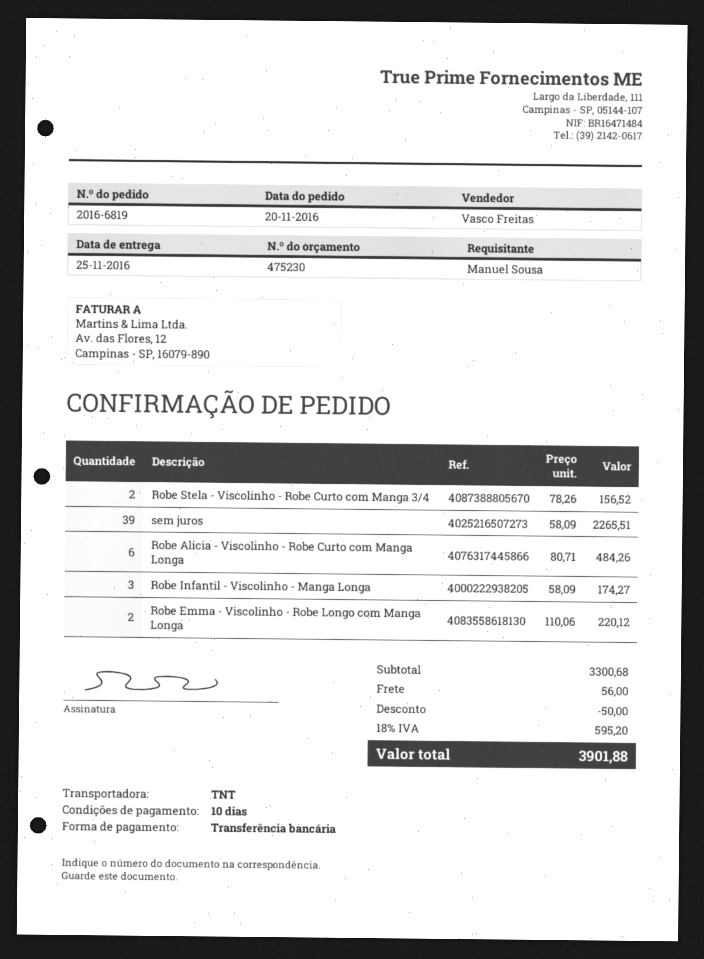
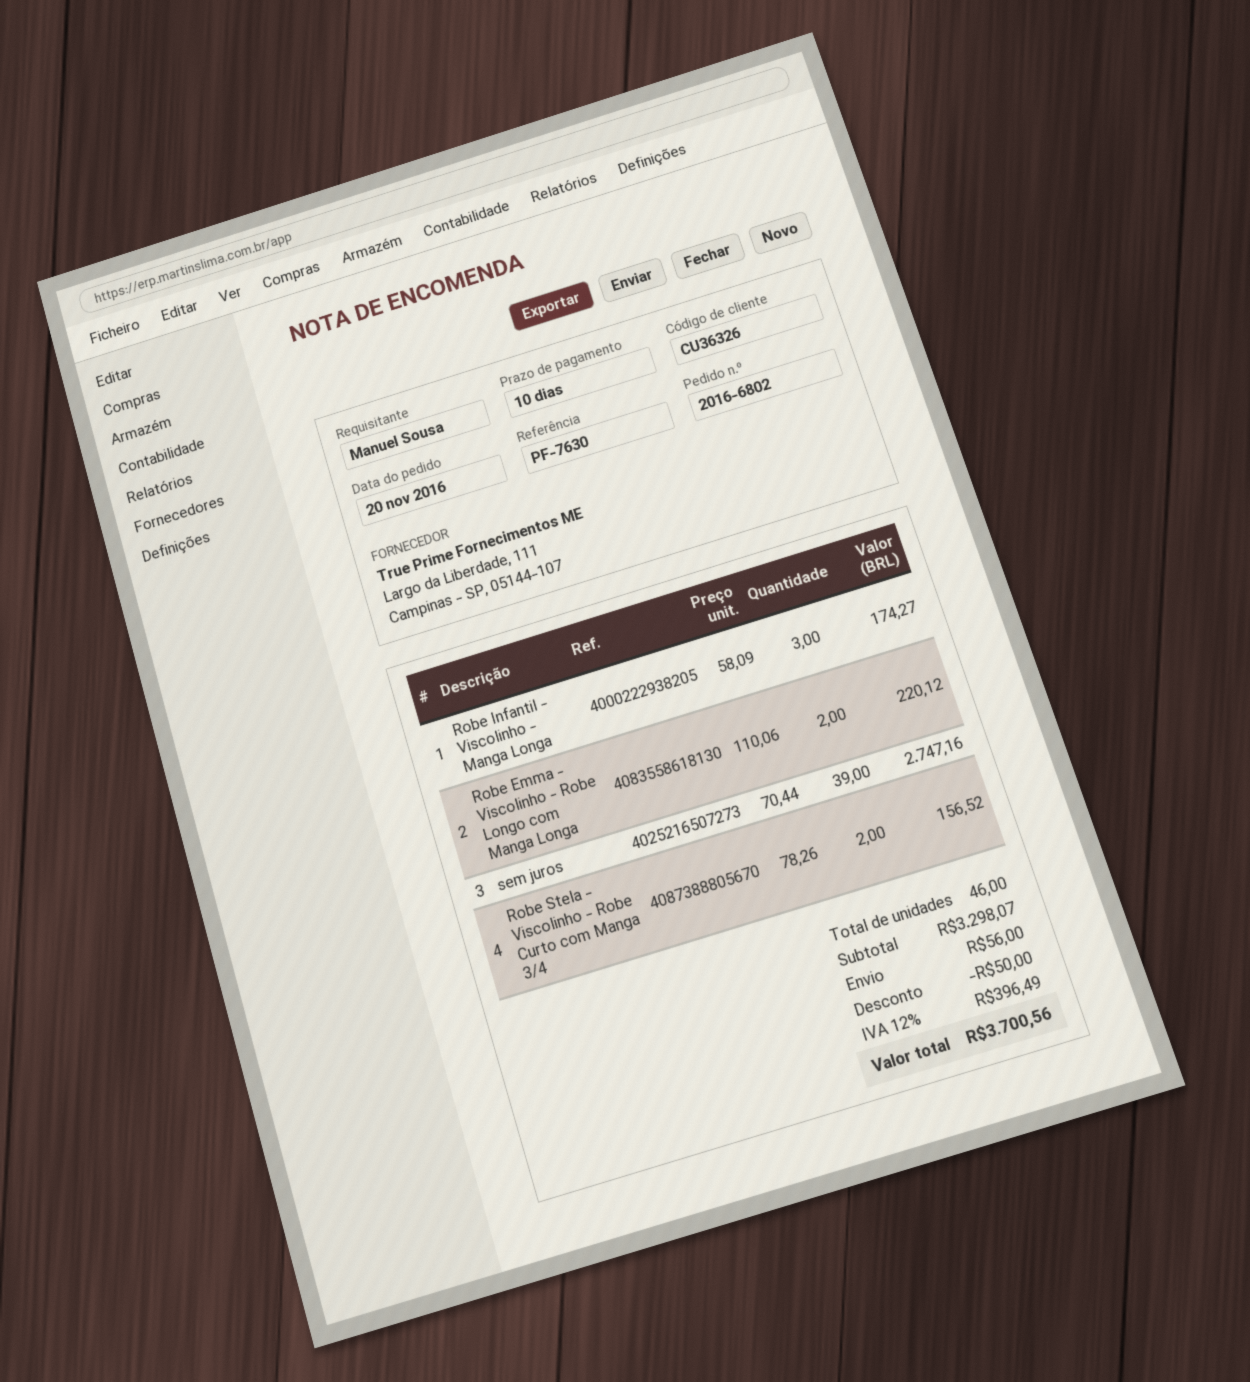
order number: 2016-6819 -> 2016-6802
sem juros: 39 x 58.09 = 2265.51 -> 39 x 70.44 = 2747.16
Robe Alicia - Viscolinho - Robe Curto com Manga Longa: 6 x 80.71 = 484.26 -> none
subtotal: 3300.68 -> 3298.07
tax: 18% = 595.20 -> 12% = 396.49
total: 3901.88 -> 3700.56

